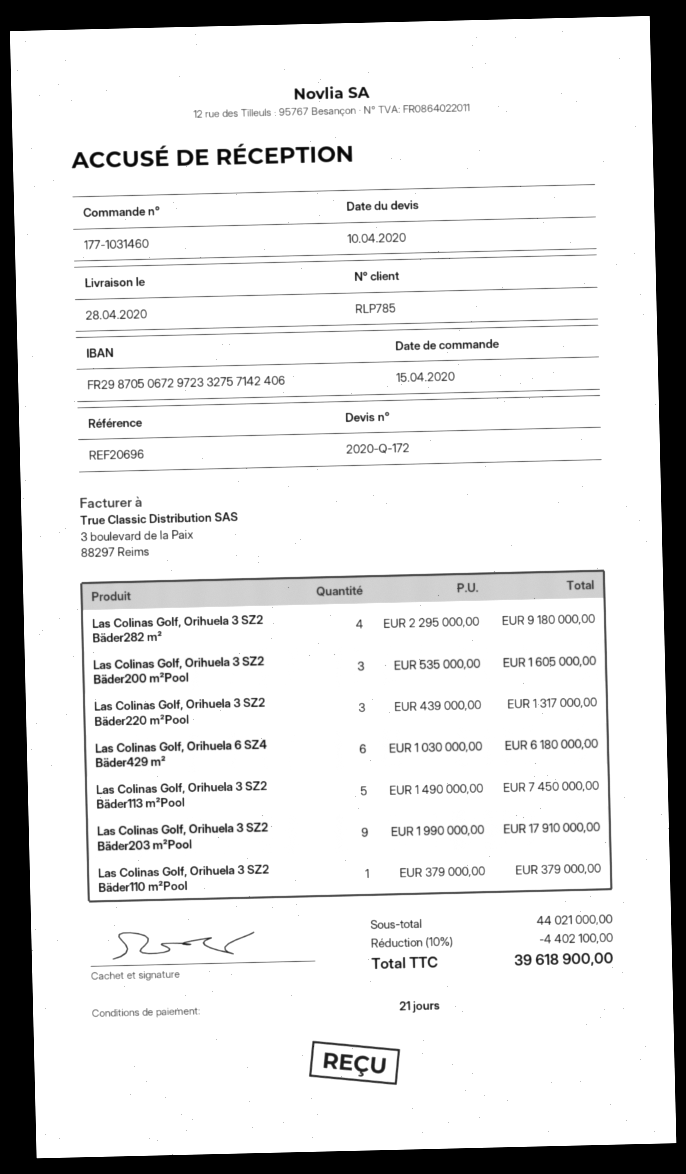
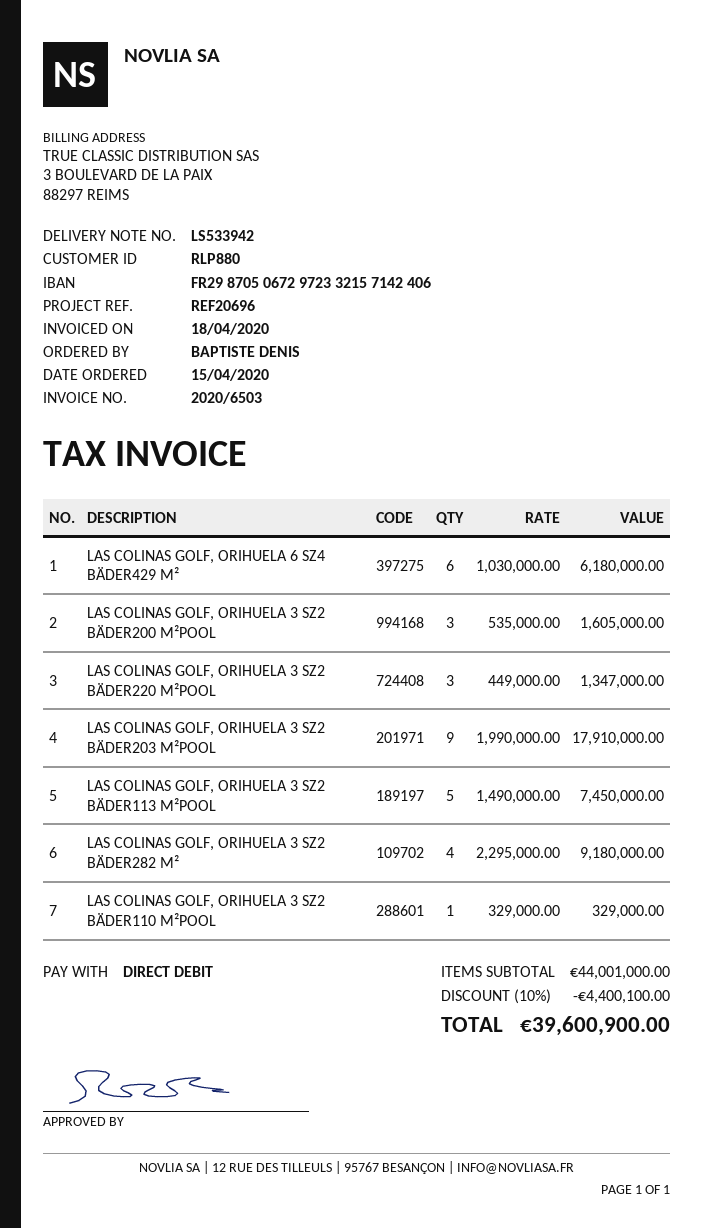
customer number: RLP785 -> RLP880
bank account: FR2987050672972332757142406 -> FR2987050672972332157142406
Las Colinas Golf, Orihuela 3 SZ2 Bäder220 m²Pool: 3 x 439000.00 = 1317000.00 -> 3 x 449000.00 = 1347000.00
Las Colinas Golf, Orihuela 3 SZ2 Bäder110 m²Pool: 1 x 379000.00 = 379000.00 -> 1 x 329000.00 = 329000.00
subtotal: 44021000.00 -> 44001000.00
discount: 10% = 4402100.00 -> 10% = 4400100.00
total: 39618900.00 -> 39600900.00

